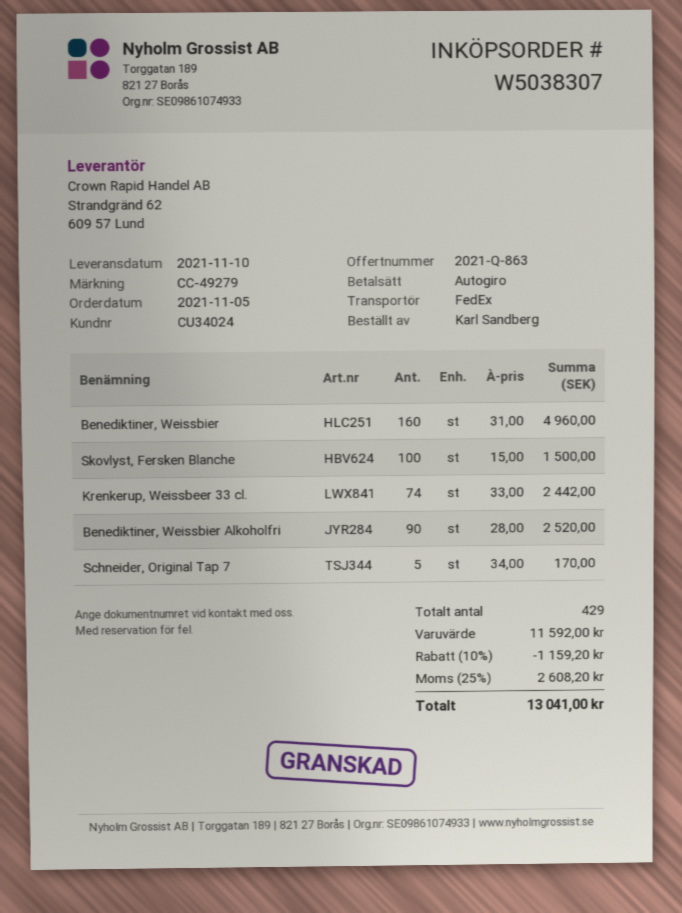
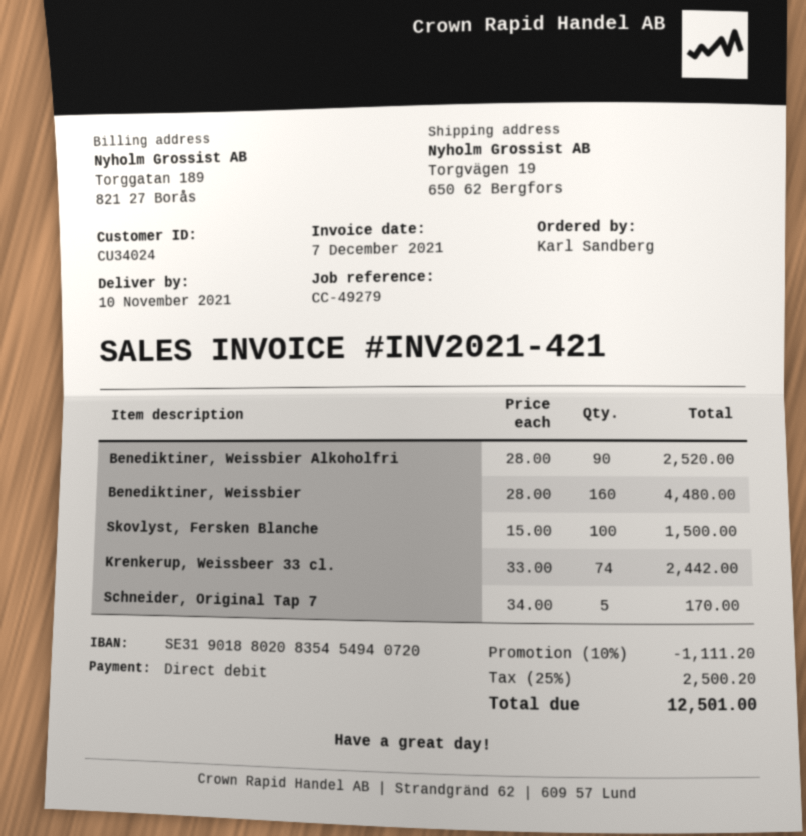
Benediktiner, Weissbier: 160 x 31.00 = 4960.00 -> 160 x 28.00 = 4480.00
discount: 10% = 1159.20 -> 10% = 1111.20
tax: 25% = 2608.20 -> 25% = 2500.20
total: 13041.00 -> 12501.00

